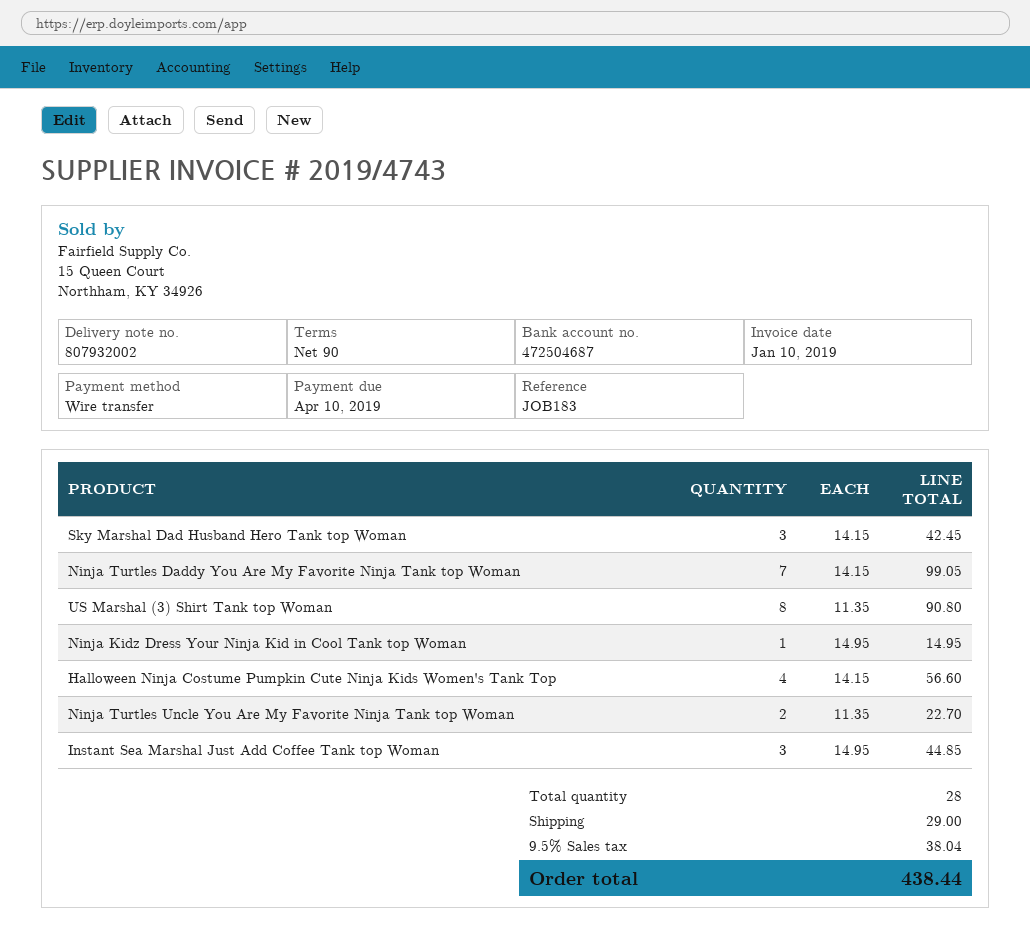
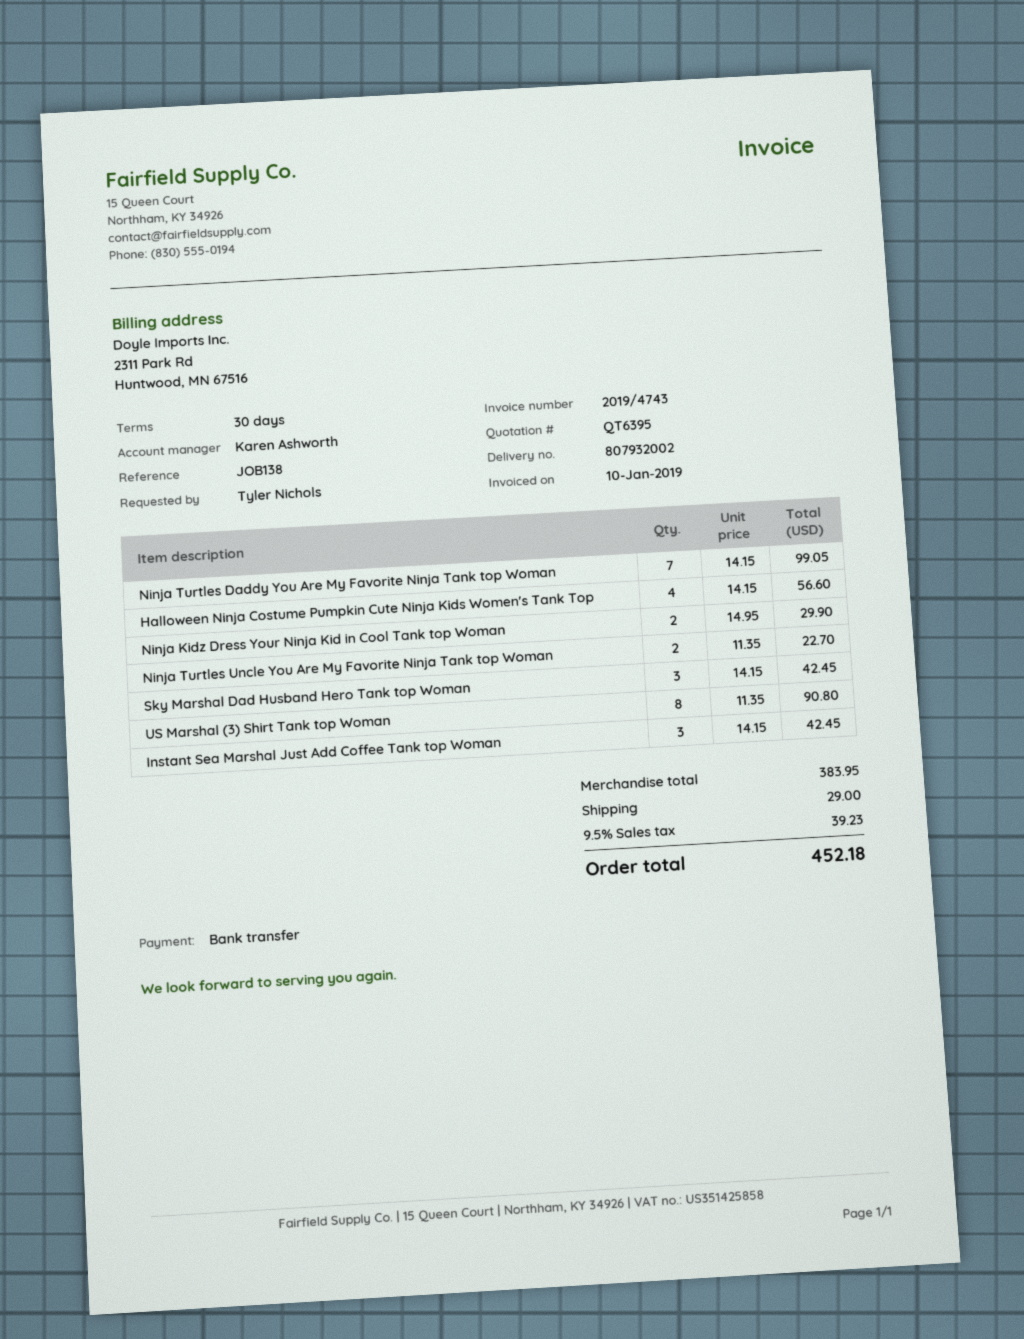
payment terms: 90 days -> 30 days
reference: JOB183 -> JOB138
Ninja Kidz Dress Your Ninja Kid in Cool Tank top Woman: 1 x 14.95 = 14.95 -> 2 x 14.95 = 29.90
Instant Sea Marshal Just Add Coffee Tank top Woman: 3 x 14.95 = 44.85 -> 3 x 14.15 = 42.45
tax: 9.5% = 38.04 -> 9.5% = 39.23
total: 438.44 -> 452.18

